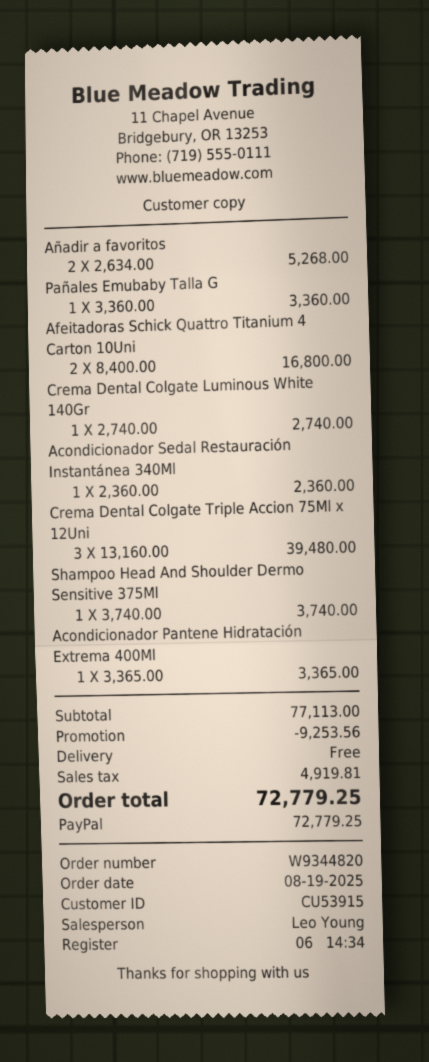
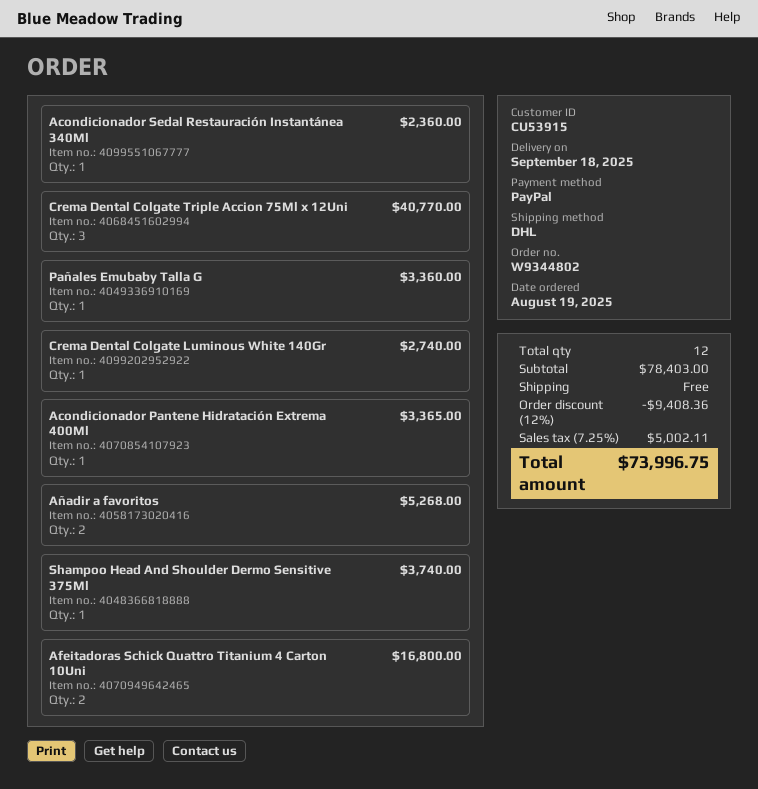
order number: W9344820 -> W9344802
Crema Dental Colgate Triple Accion 75Ml x 12Uni: 3 for 39480.00 -> 3 for 40770.00
subtotal: 77113.00 -> 78403.00
discount: 9253.56 -> 9408.36
tax: 4919.81 -> 5002.11
total: 72779.25 -> 73996.75

